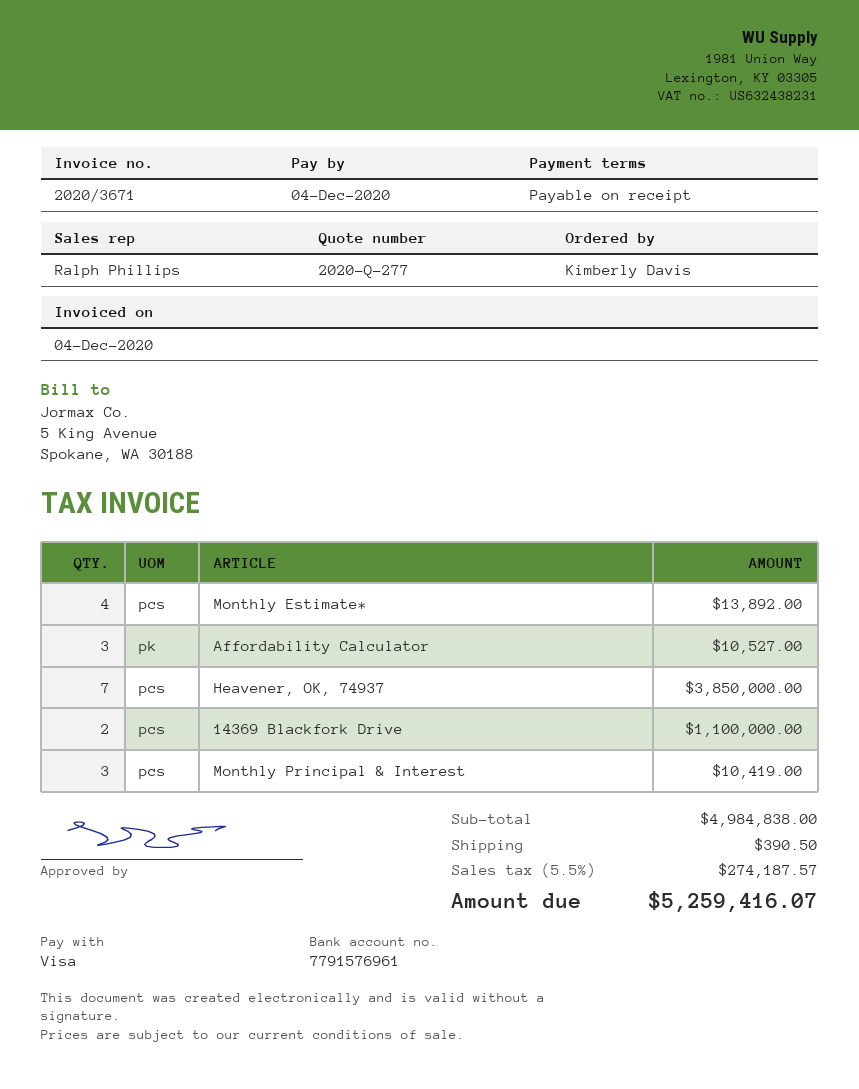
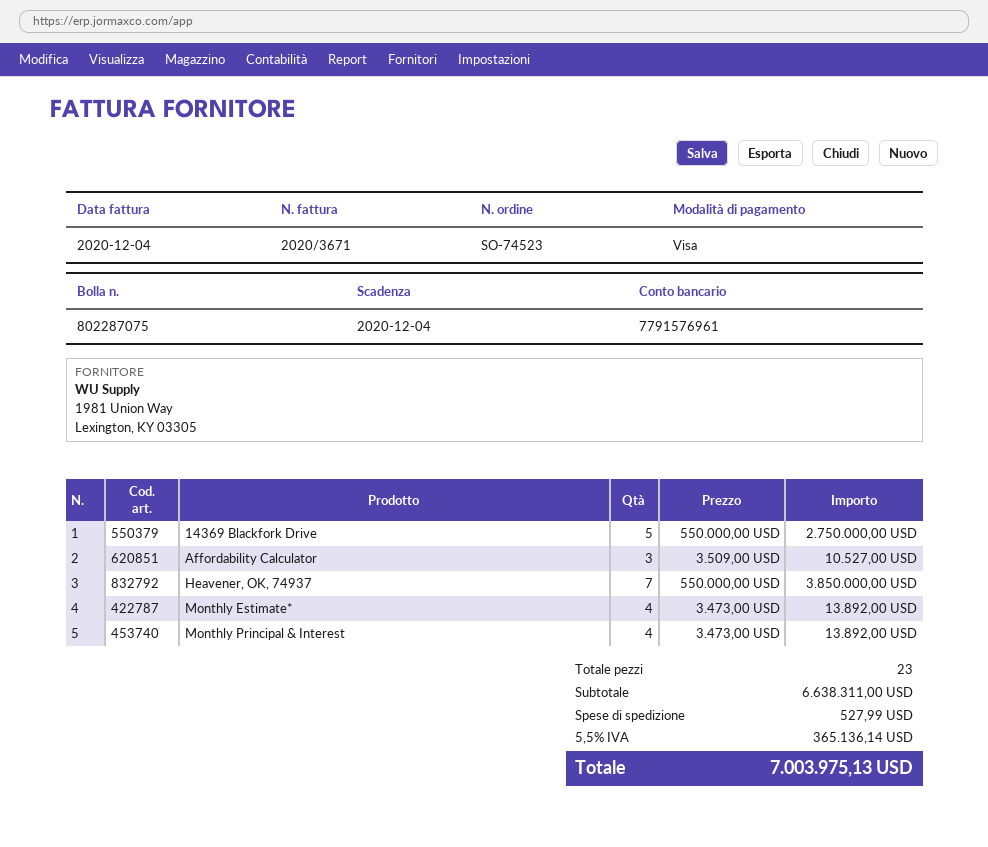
14369 Blackfork Drive: 2 for 1100000.00 -> 5 for 2750000.00
Monthly Principal & Interest: 3 for 10419.00 -> 4 for 13892.00
subtotal: 4984838.00 -> 6638311.00
shipping: 390.50 -> 527.99
tax: 5.5% = 274187.57 -> 5.5% = 365136.14
total: 5259416.07 -> 7003975.13

